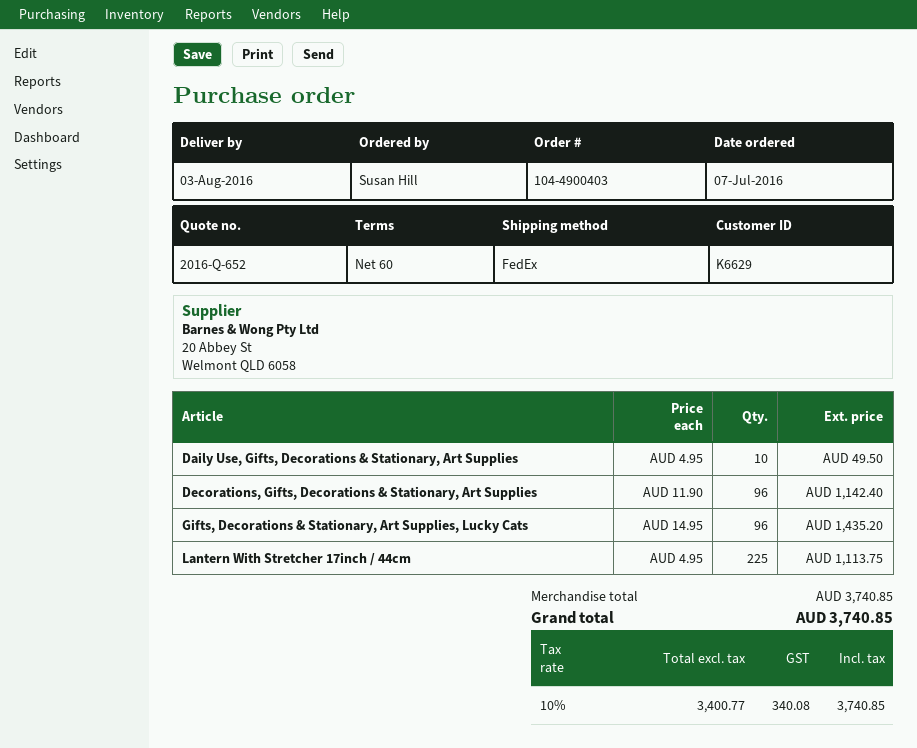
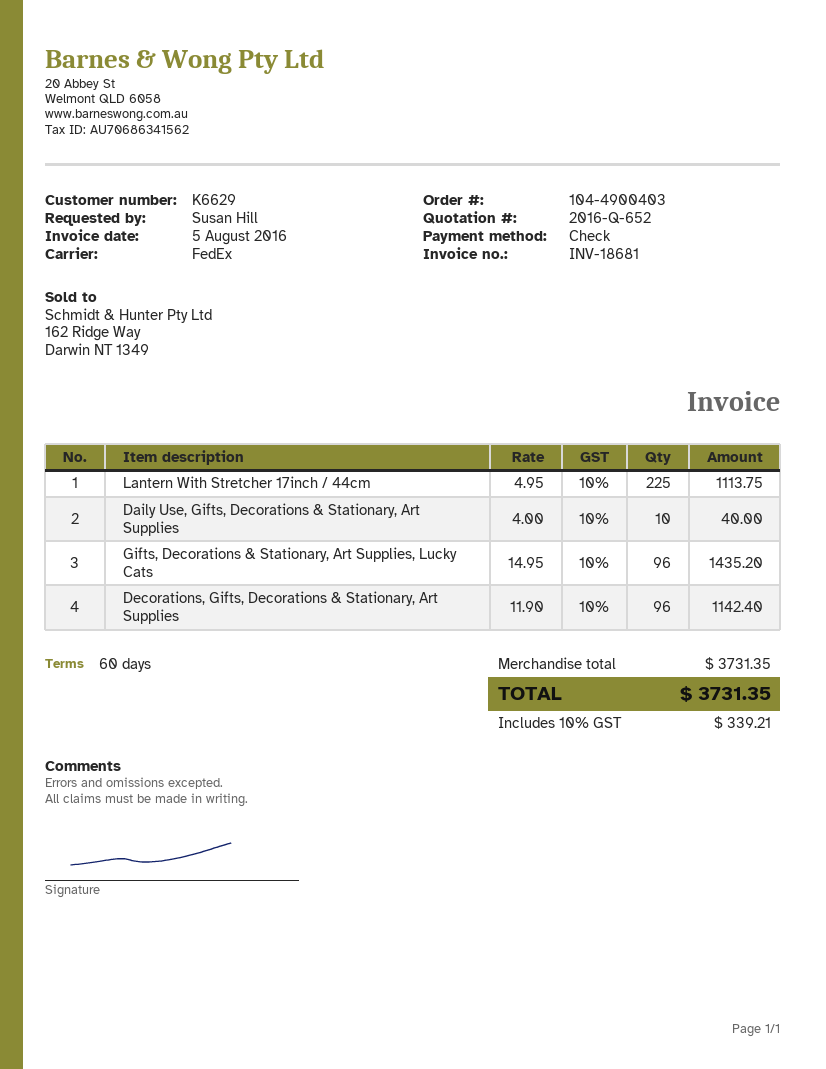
Daily Use, Gifts, Decorations & Stationary, Art Supplies: 10 x 4.95 = 49.50 -> 10 x 4.00 = 40.00
subtotal: 3740.85 -> 3731.35
tax: 10% = 340.08 -> 10% = 339.21
total: 3740.85 -> 3731.35

